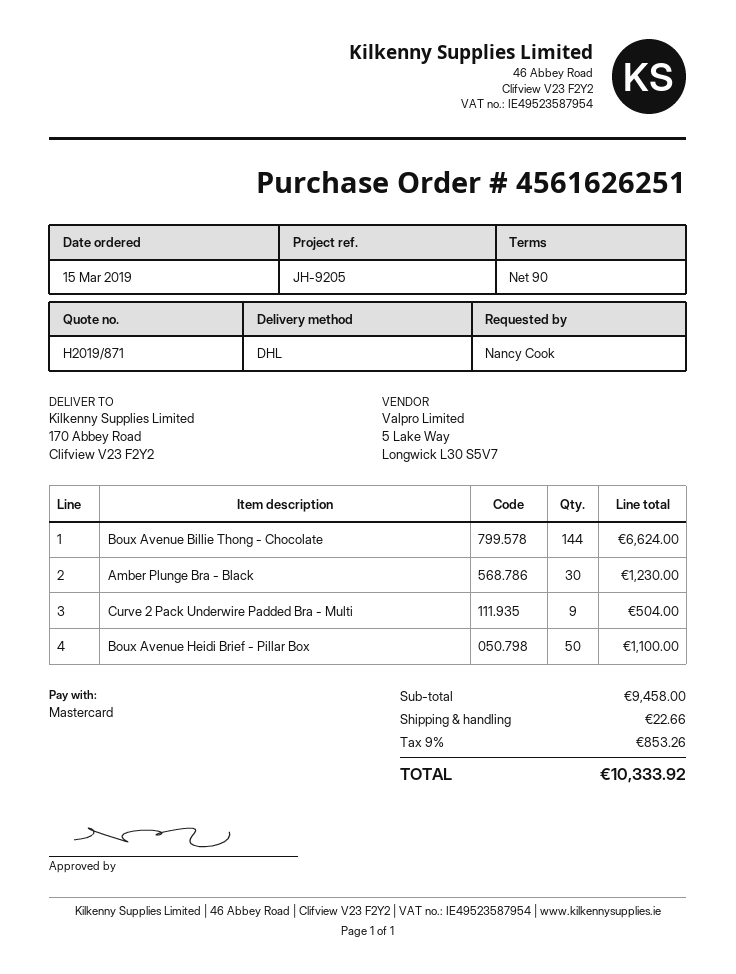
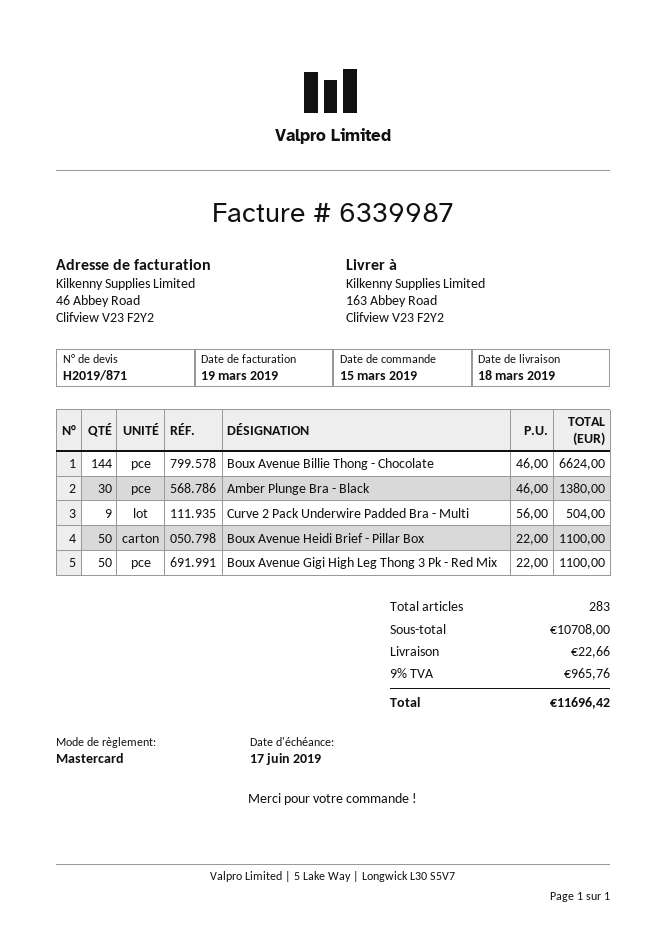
ship to: 170 Abbey Road, Clifview V23 F2Y2 -> 163 Abbey Road, Clifview V23 F2Y2
Amber Plunge Bra - Black: 30 for 1230.00 -> 30 for 1380.00
Boux Avenue Gigi High Leg Thong 3 Pk - Red Mix: none -> 50 for 1100.00
subtotal: 9458.00 -> 10708.00
tax: 9% = 853.26 -> 9% = 965.76
total: 10333.92 -> 11696.42

